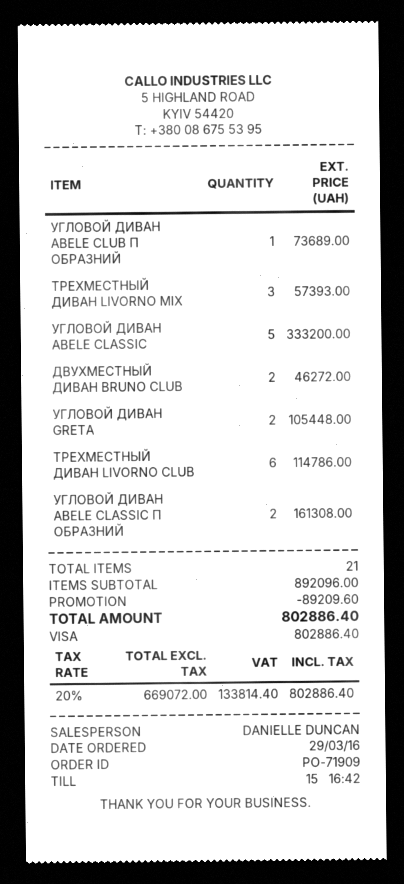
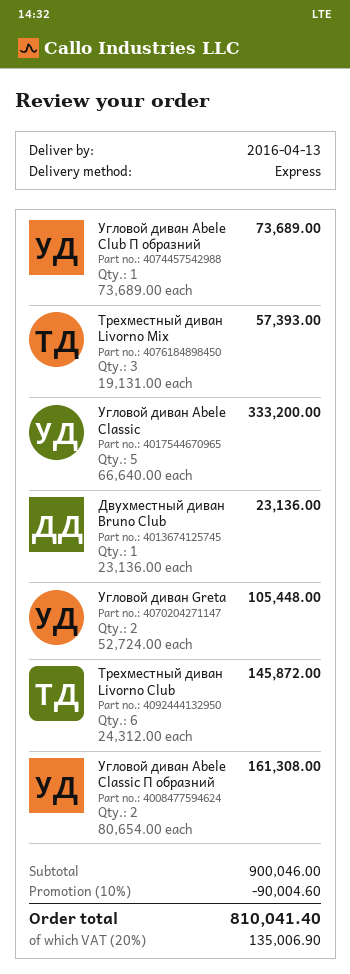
ДВУХМЕСТНЫЙ ДИВАН BRUNO CLUB: 2 for 46272.00 -> 1 for 23136.00
ТРЕХМЕСТНЫЙ ДИВАН LIVORNO CLUB: 6 for 114786.00 -> 6 for 145872.00
subtotal: 892096.00 -> 900046.00
discount: 89209.60 -> 90004.60
tax: 20% = 133814.40 -> 20% = 135006.90
total: 802886.40 -> 810041.40

